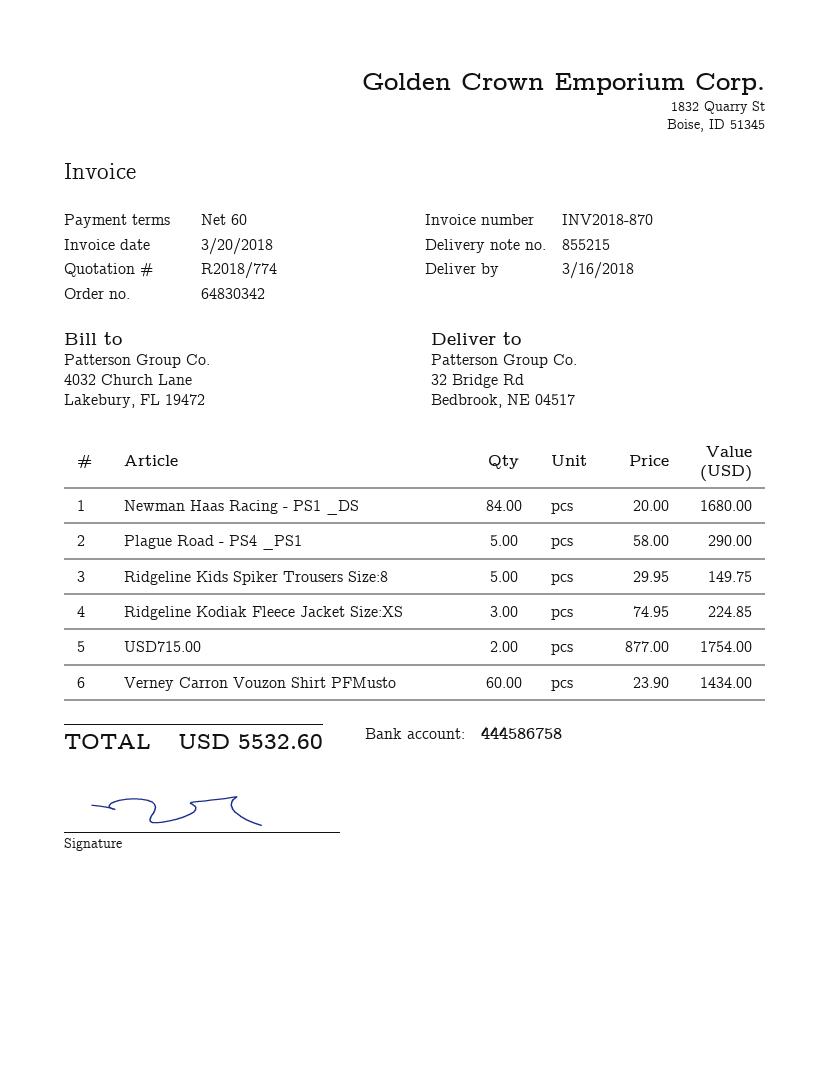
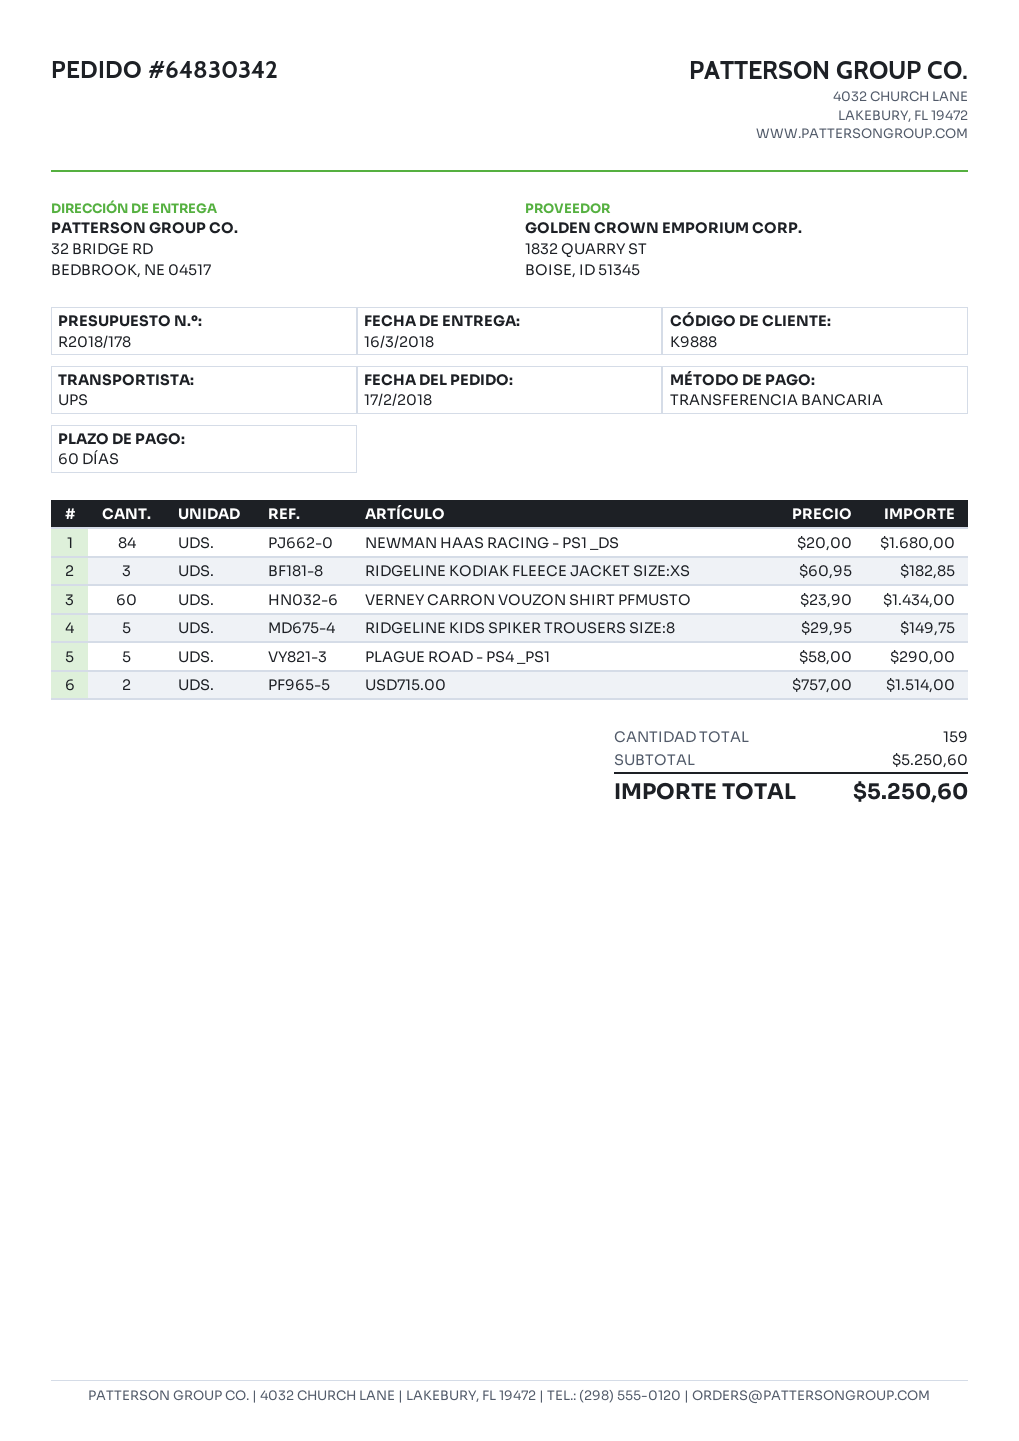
quote number: R2018/774 -> R2018/178
Ridgeline Kodiak Fleece Jacket Size:XS: 3 x 74.95 = 224.85 -> 3 x 60.95 = 182.85
USD715.00: 2 x 877.00 = 1754.00 -> 2 x 757.00 = 1514.00
total: 5532.60 -> 5250.60

